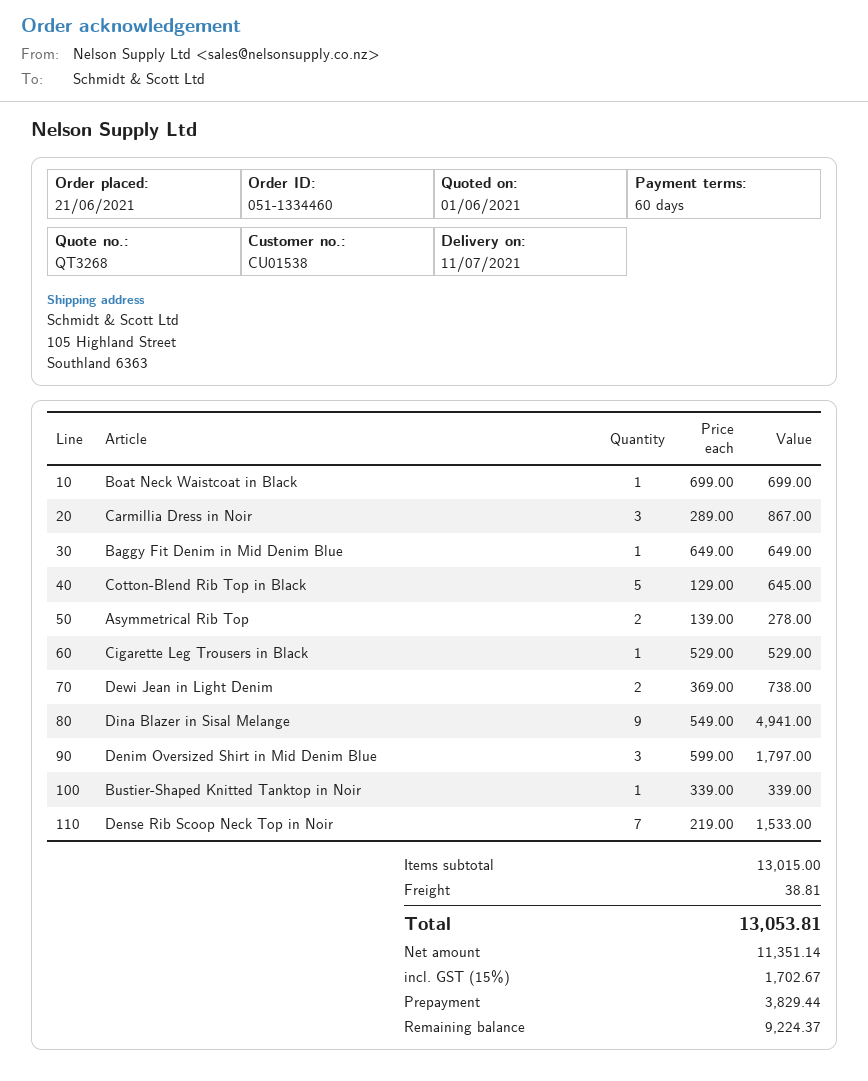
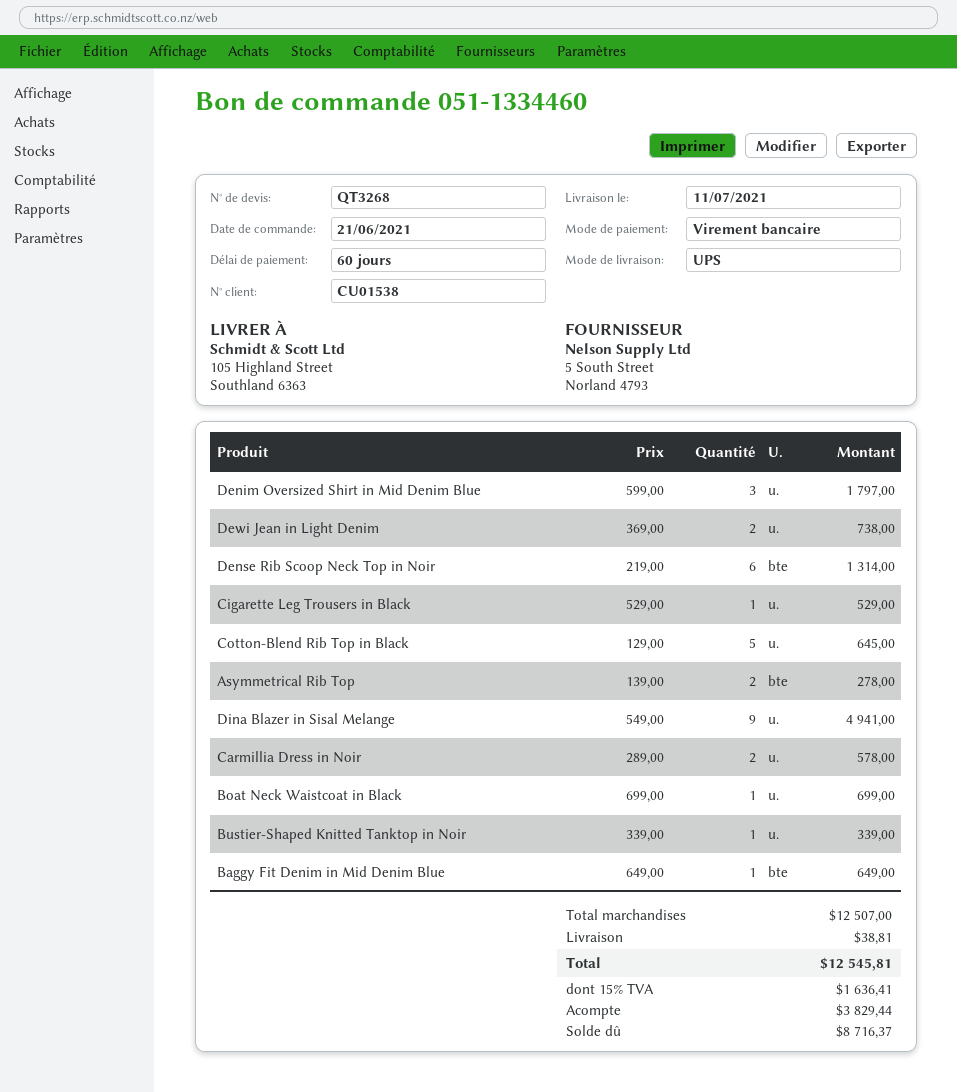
Carmillia Dress in Noir: 3 x 289.00 = 867.00 -> 2 x 289.00 = 578.00
Dense Rib Scoop Neck Top in Noir: 7 x 219.00 = 1533.00 -> 6 x 219.00 = 1314.00
subtotal: 13015.00 -> 12507.00
tax: 15% = 1702.67 -> 15% = 1636.41
total: 13053.81 -> 12545.81
balance: 9224.37 -> 8716.37

